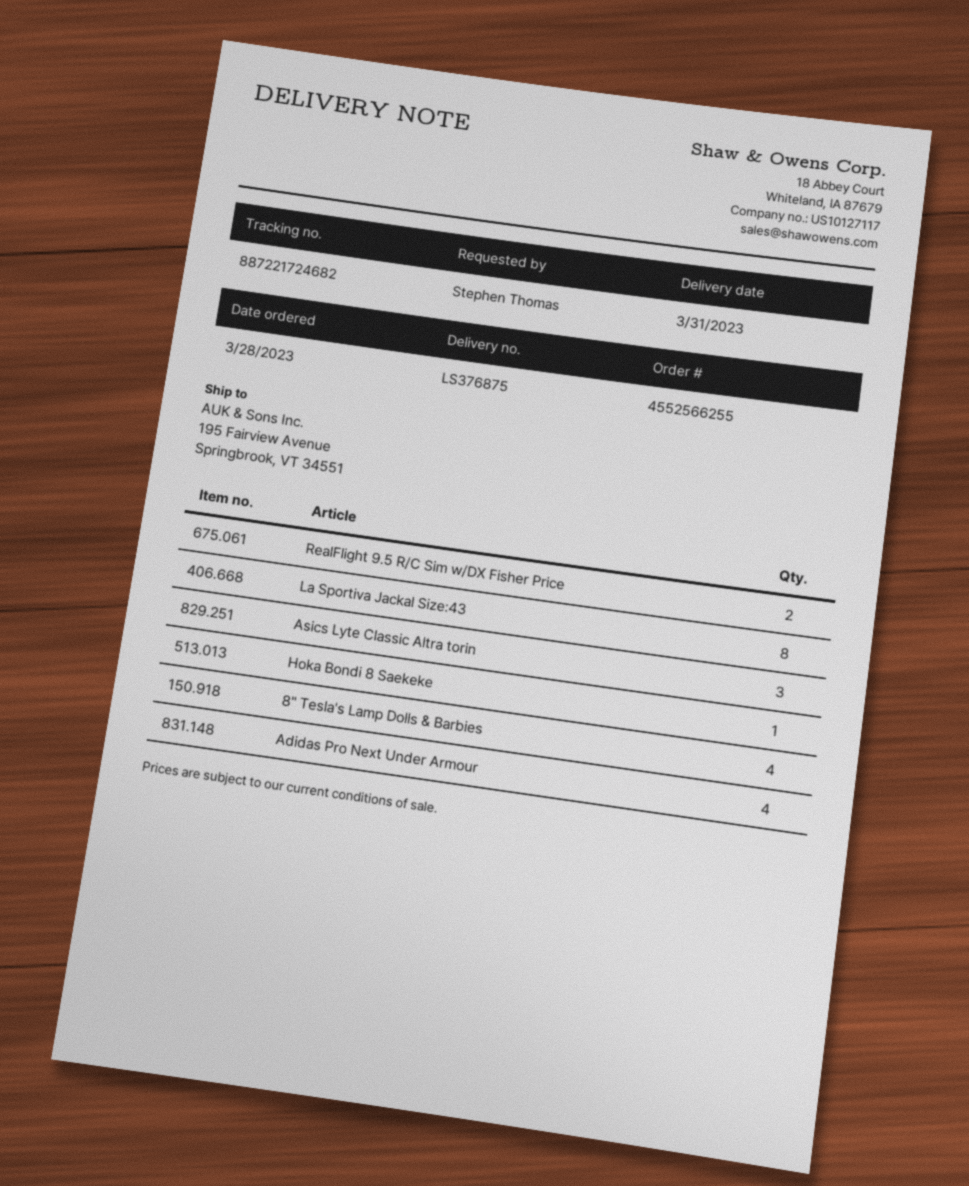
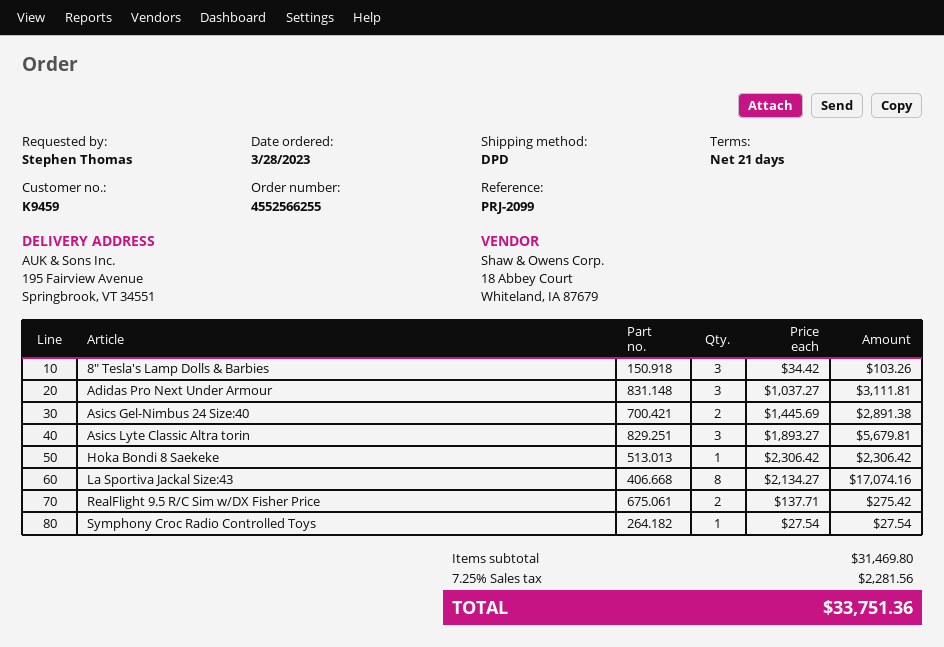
8" Tesla's Lamp Dolls & Barbies: 4 -> 3
Adidas Pro Next Under Armour: 4 -> 3
Asics Gel-Nimbus 24 Size:40: none -> 2
Symphony Croc Radio Controlled Toys: none -> 1

